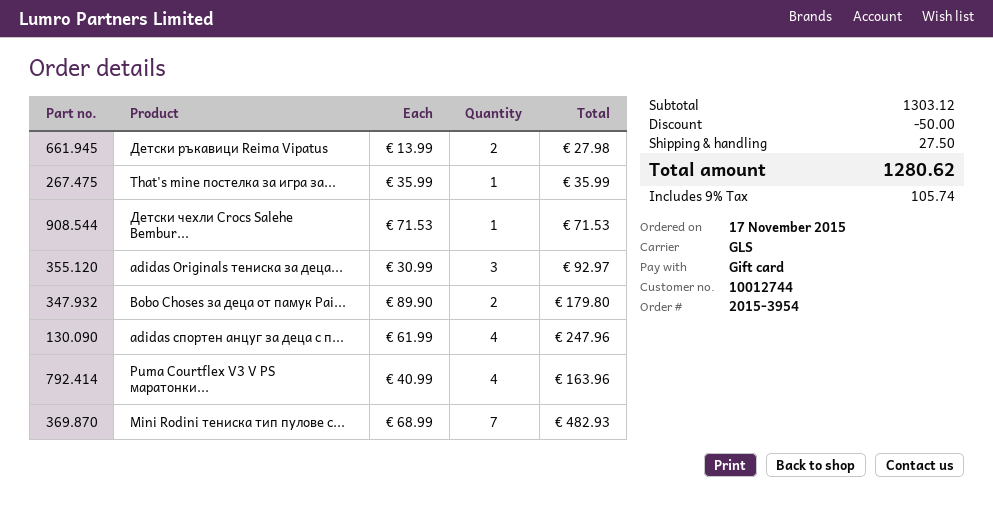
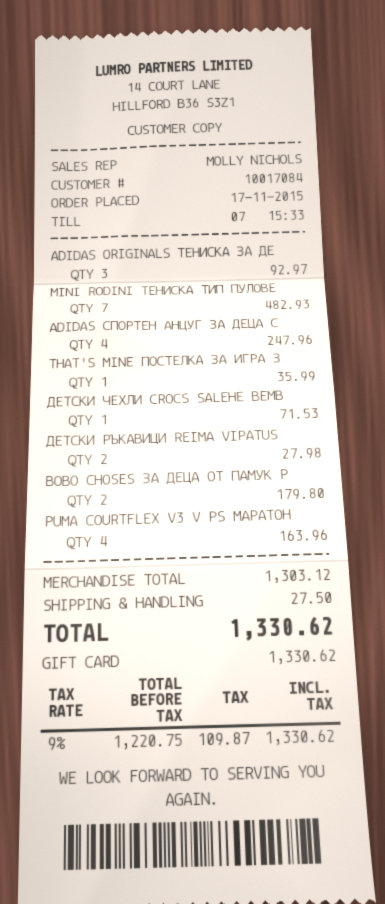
customer number: 10012744 -> 10017084
discount: 50.00 -> none
tax: 9% = 105.74 -> 9% = 109.87
total: 1280.62 -> 1330.62

